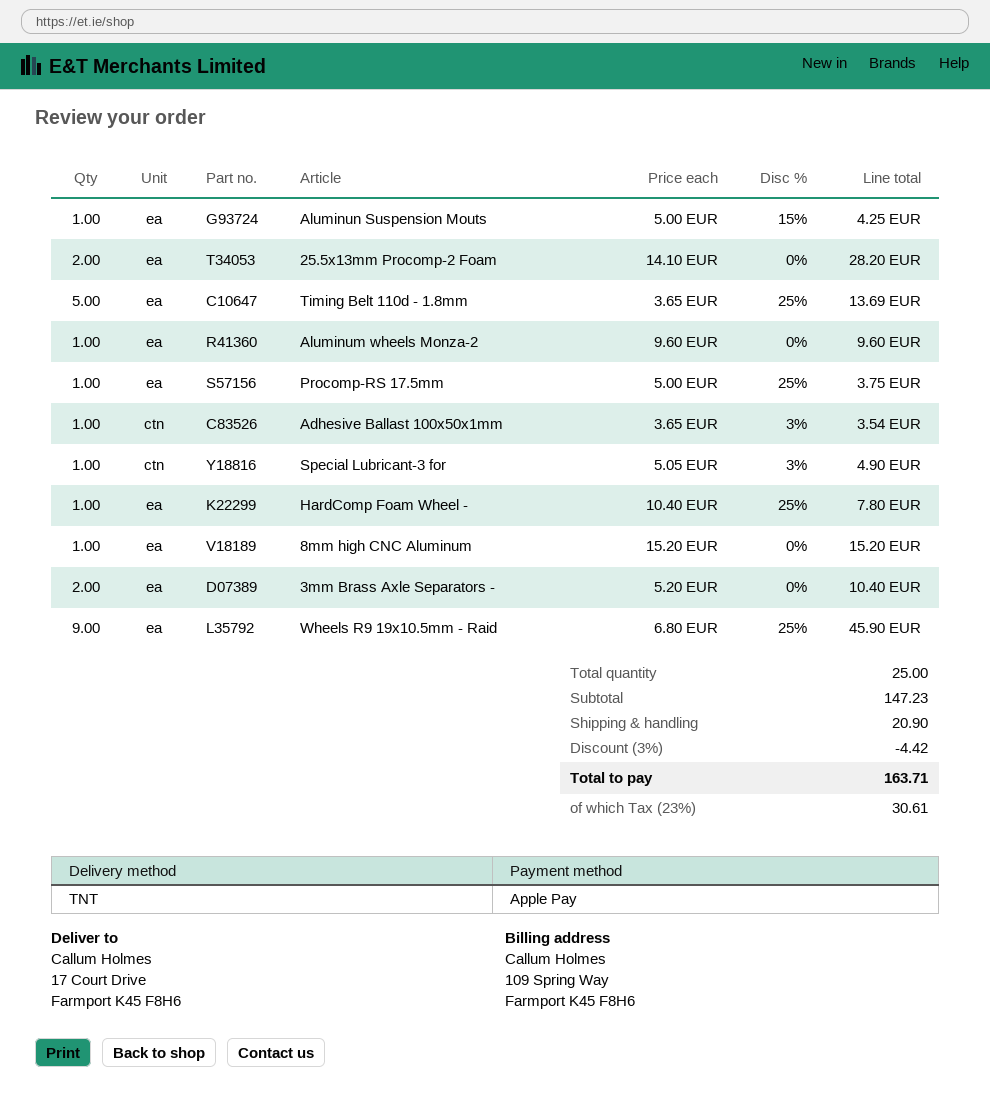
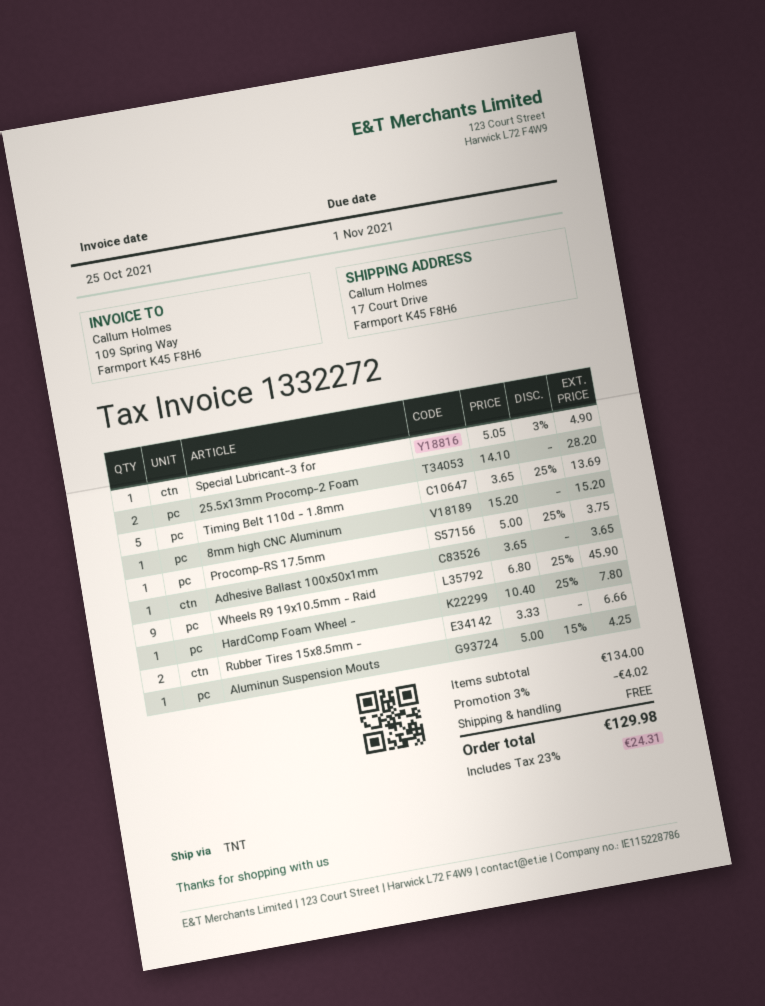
Aluminum wheels Monza-2: 1 x 9.60 = 9.60 -> none
Adhesive Ballast 100x50x1mm: 1 x 3.65 - 3% = 3.54 -> 1 x 3.65 = 3.65
3mm Brass Axle Separators -: 2 x 5.20 = 10.40 -> none
Rubber Tires 15x8.5mm -: none -> 2 x 3.33 = 6.66
subtotal: 147.23 -> 134.00
discount: 3% = 4.42 -> 3% = 4.02
shipping: 20.90 -> 0.00
tax: 23% = 30.61 -> 23% = 24.31
total: 163.71 -> 129.98

